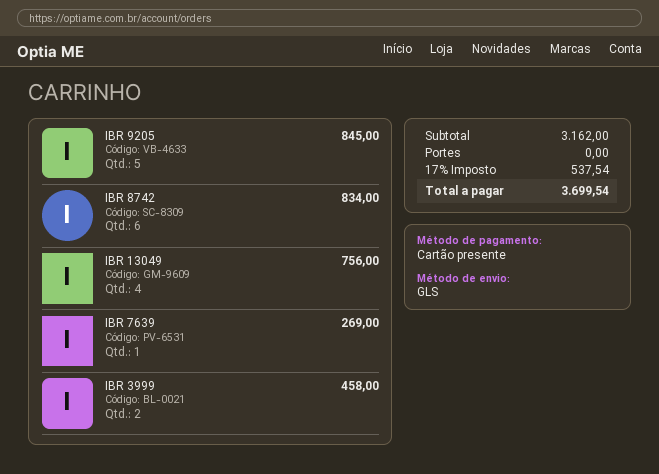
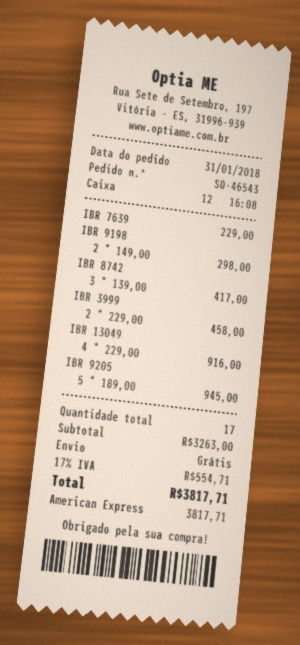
payment method: gift card -> American Express
IBR 9205: 5 for 845.00 -> 5 for 945.00
IBR 8742: 6 for 834.00 -> 3 for 417.00
IBR 13049: 4 for 756.00 -> 4 for 916.00
IBR 7639: 1 for 269.00 -> 1 for 229.00
IBR 9198: none -> 2 for 298.00
subtotal: 3162.00 -> 3263.00
tax: 17% = 537.54 -> 17% = 554.71
total: 3699.54 -> 3817.71

